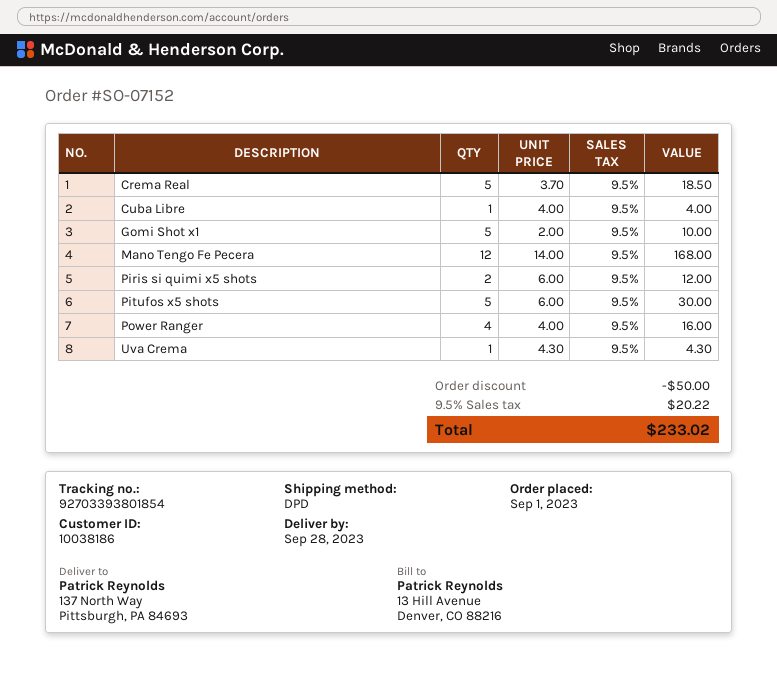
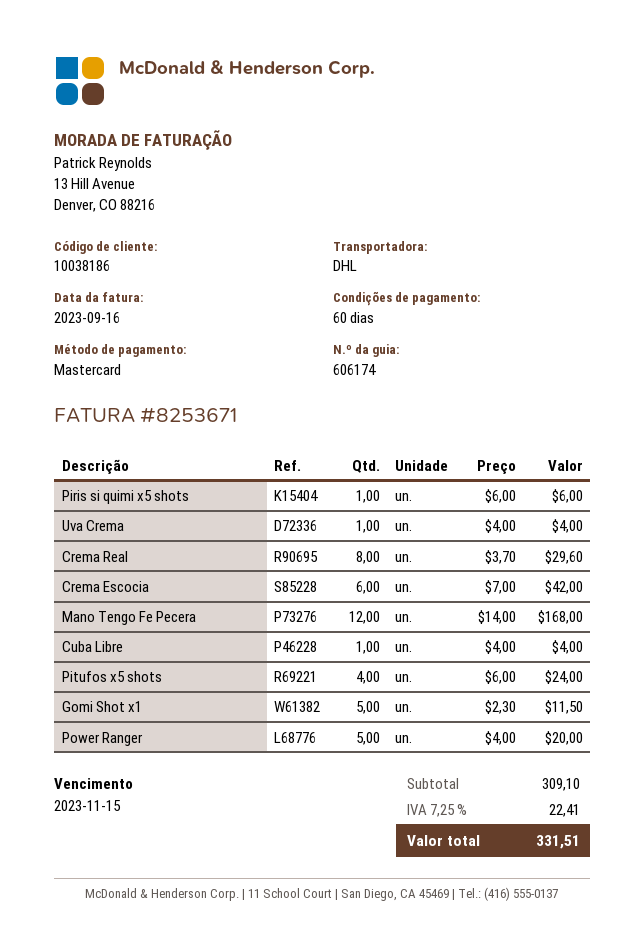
shipping method: DPD -> DHL
Crema Real: 5 x 3.70 = 18.50 -> 8 x 3.70 = 29.60
Gomi Shot x1: 5 x 2.00 = 10.00 -> 5 x 2.30 = 11.50
Piris si quimi x5 shots: 2 x 6.00 = 12.00 -> 1 x 6.00 = 6.00
Pitufos x5 shots: 5 x 6.00 = 30.00 -> 4 x 6.00 = 24.00
Power Ranger: 4 x 4.00 = 16.00 -> 5 x 4.00 = 20.00
Uva Crema: 1 x 4.30 = 4.30 -> 1 x 4.00 = 4.00
Crema Escocia: none -> 6 x 7.00 = 42.00
discount: 50.00 -> none
tax: 9.5% = 20.22 -> 7.25% = 22.41
total: 233.02 -> 331.51

